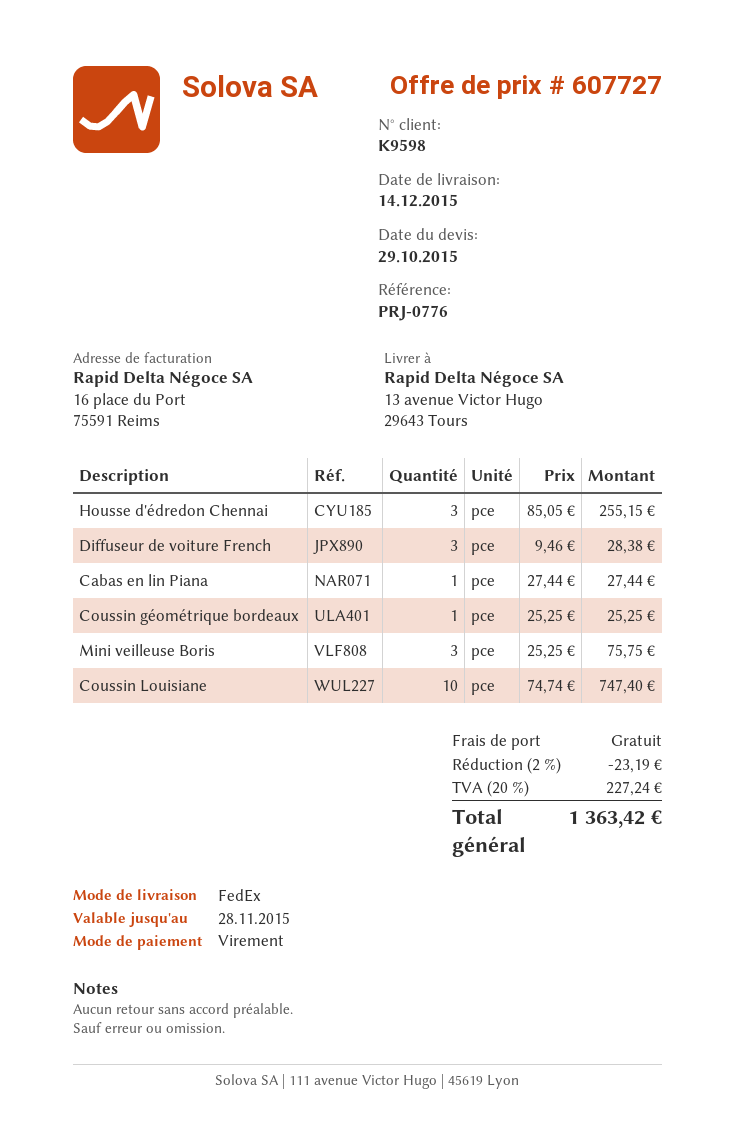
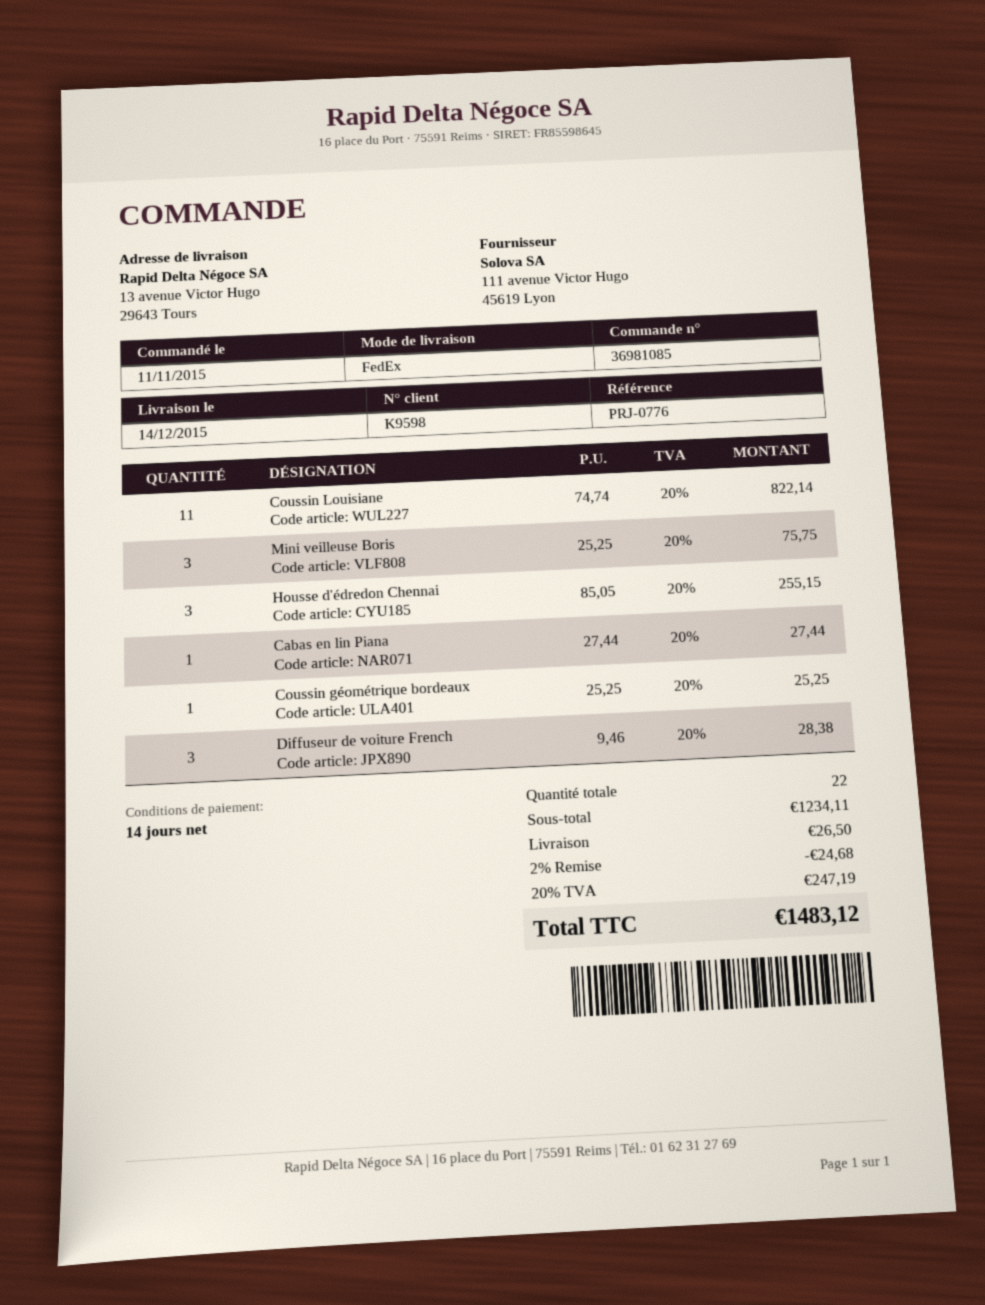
Coussin Louisiane: 10 x 74.74 = 747.40 -> 11 x 74.74 = 822.14
discount: 2% = 23.19 -> 2% = 24.68
shipping: 0.00 -> 26.50
tax: 20% = 227.24 -> 20% = 247.19
total: 1363.42 -> 1483.12

